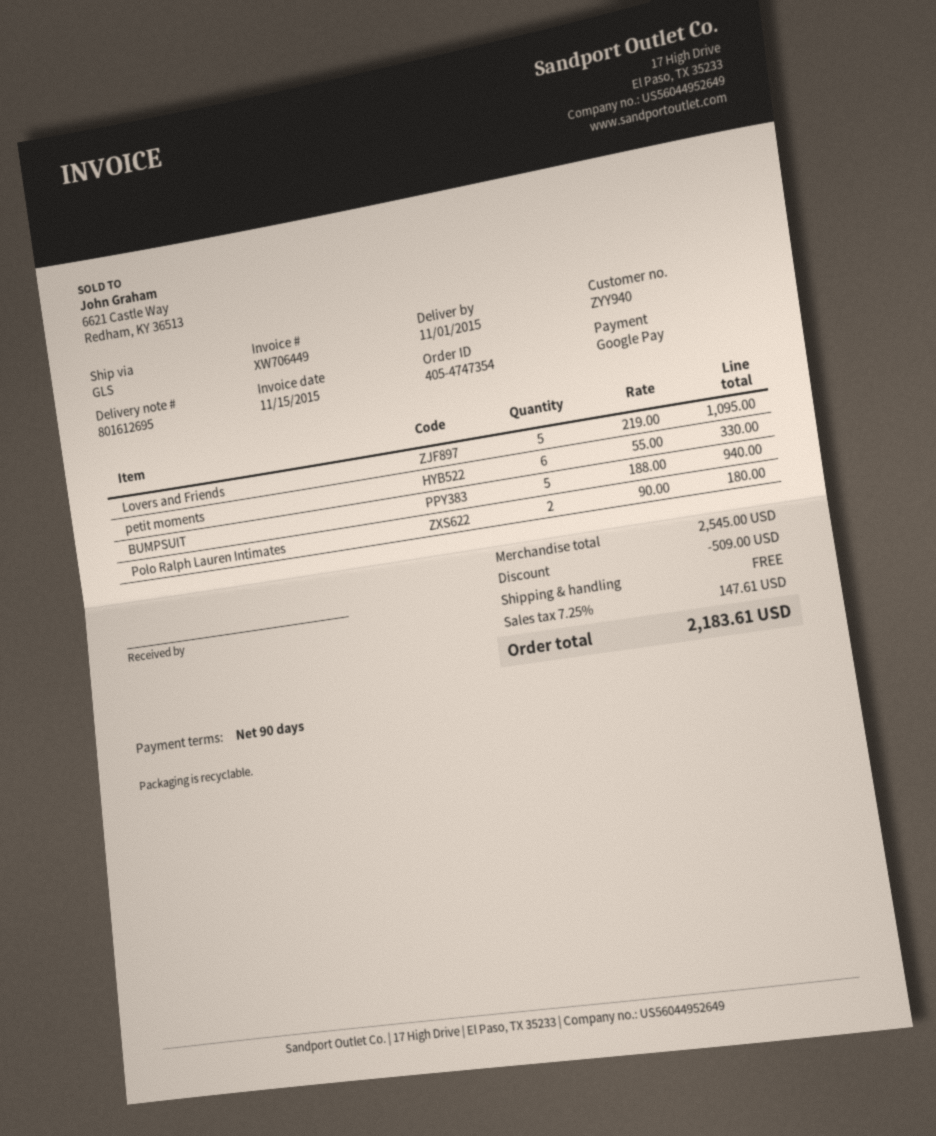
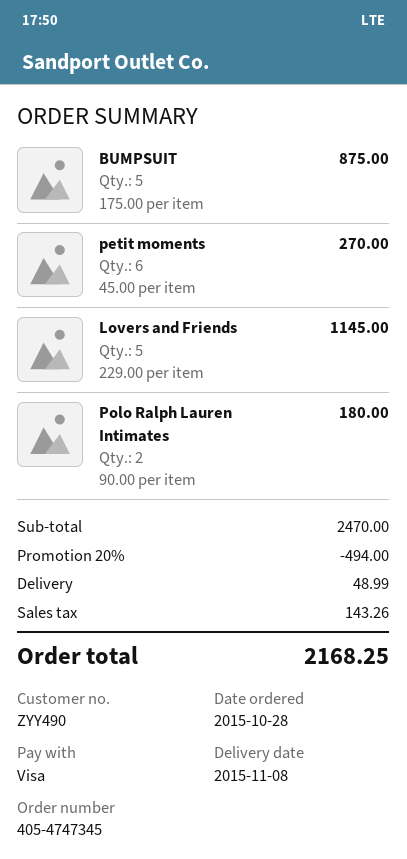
order number: 405-4747354 -> 405-4747345
delivery date: 2015-11-01 -> 2015-11-08
customer number: ZYY940 -> ZYY490
payment method: Google Pay -> Visa
Lovers and Friends: 5 x 219.00 = 1095.00 -> 5 x 229.00 = 1145.00
petit moments: 6 x 55.00 = 330.00 -> 6 x 45.00 = 270.00
BUMPSUIT: 5 x 188.00 = 940.00 -> 5 x 175.00 = 875.00
subtotal: 2545.00 -> 2470.00
discount: 509.00 -> 494.00
shipping: 0.00 -> 48.99
tax: 147.61 -> 143.26
total: 2183.61 -> 2168.25

